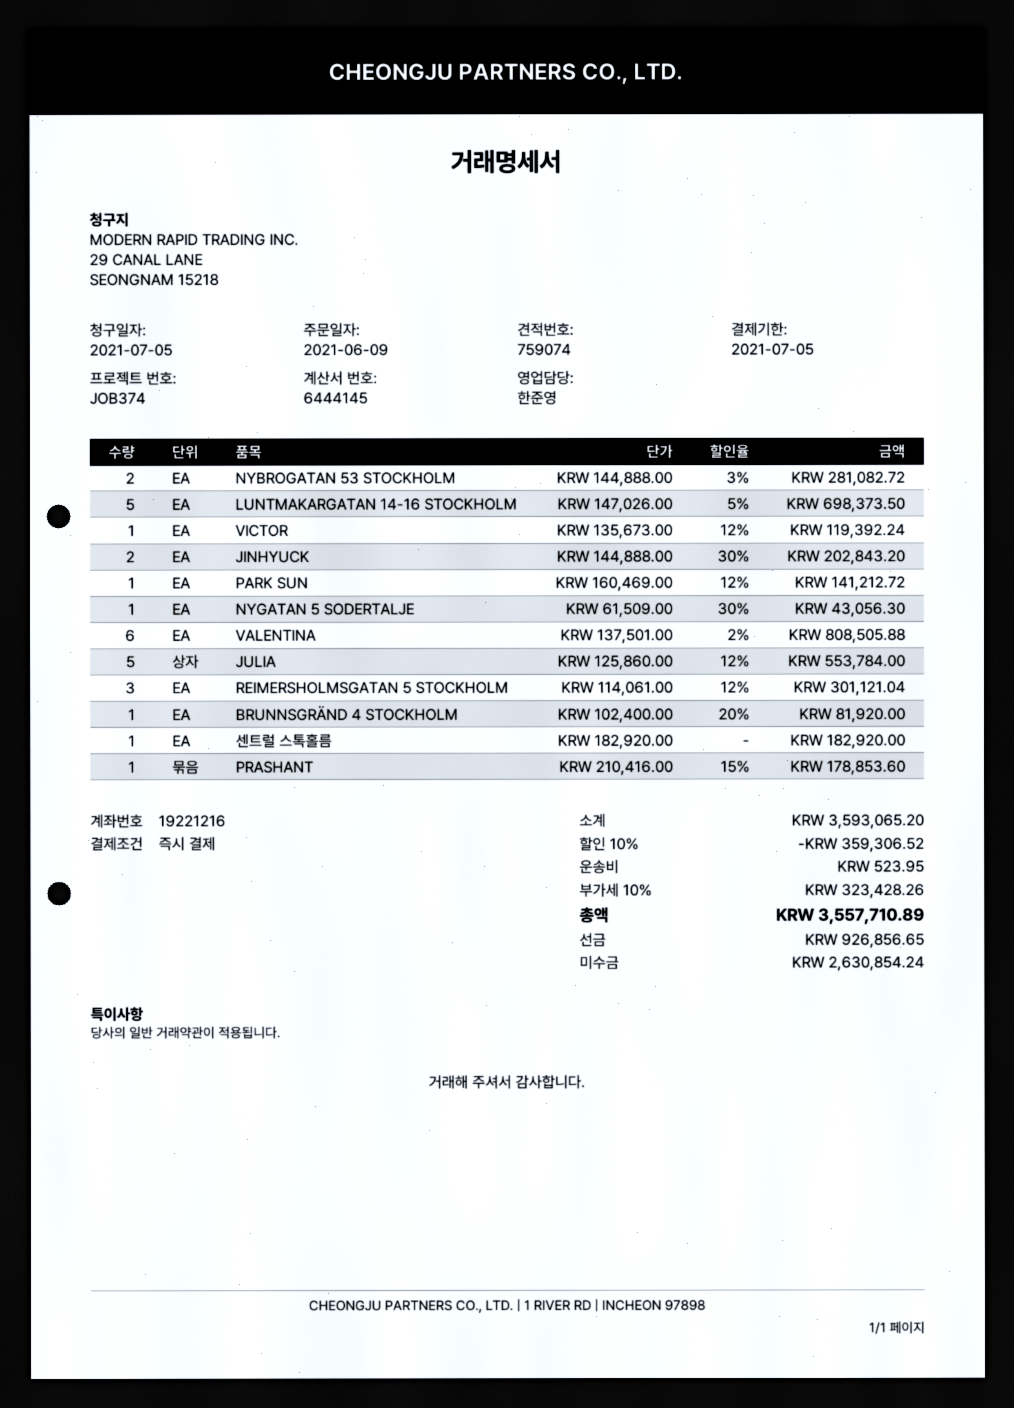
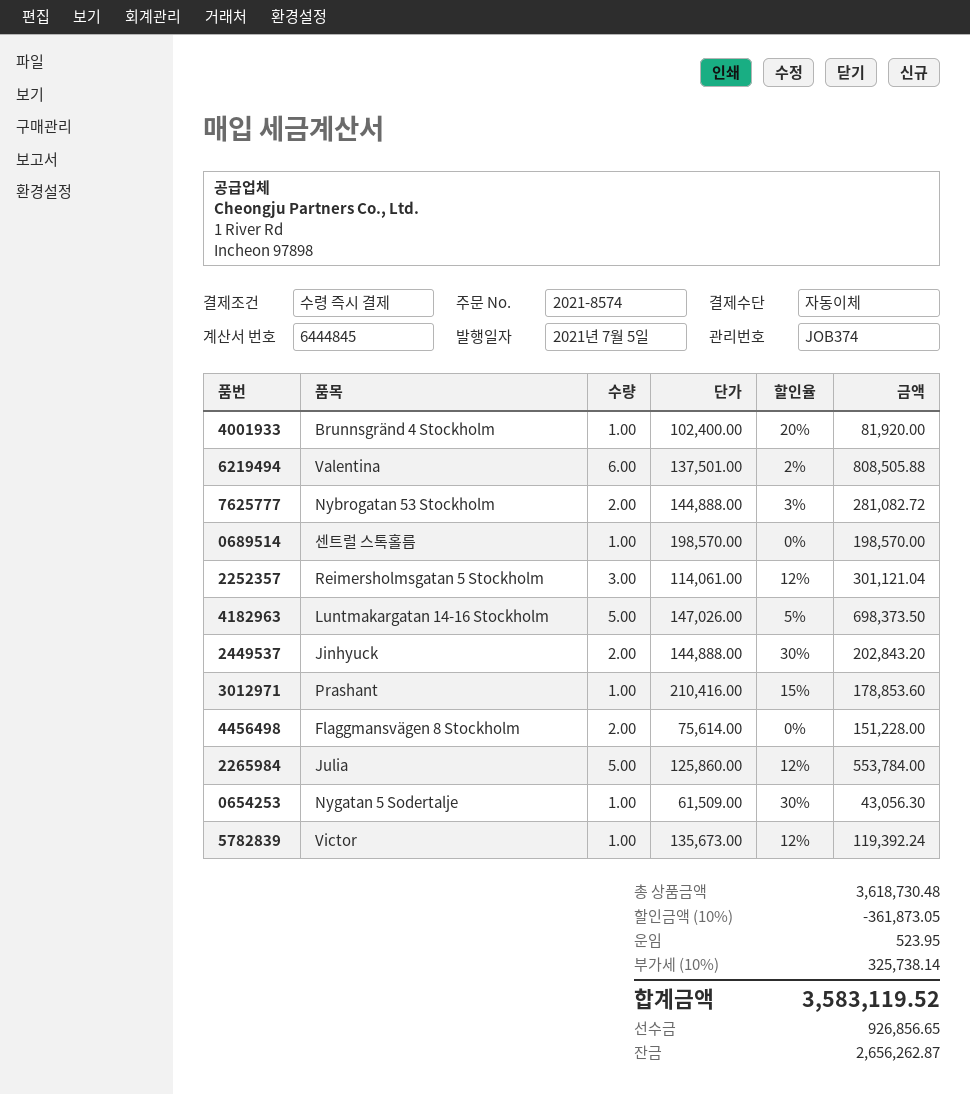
invoice number: 6444145 -> 6444845
PARK SUN: 1 x 160469.00 - 12% = 141212.72 -> none
센트럴 스톡홀름: 1 x 182920.00 = 182920.00 -> 1 x 198570.00 = 198570.00
Flaggmansvägen 8 Stockholm: none -> 2 x 75614.00 = 151228.00
subtotal: 3593065.20 -> 3618730.48
discount: 10% = 359306.52 -> 10% = 361873.05
tax: 10% = 323428.26 -> 10% = 325738.14
total: 3557710.89 -> 3583119.52
balance: 2630854.24 -> 2656262.87

